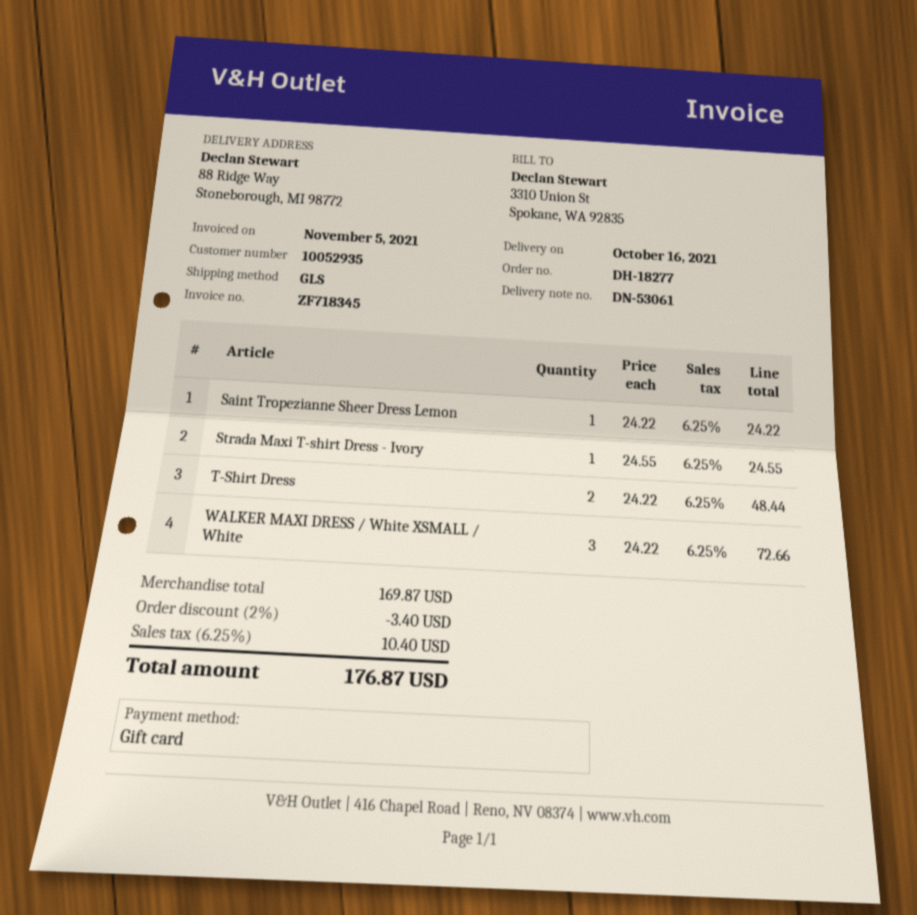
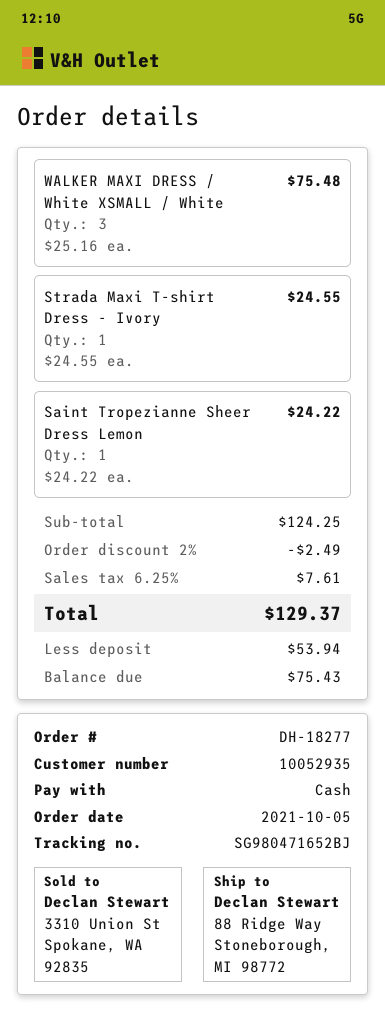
payment method: gift card -> cash
T-Shirt Dress: 2 x 24.22 = 48.44 -> none
WALKER MAXI DRESS / White XSMALL / White: 3 x 24.22 = 72.66 -> 3 x 25.16 = 75.48
subtotal: 169.87 -> 124.25
discount: 2% = 3.40 -> 2% = 2.49
tax: 6.25% = 10.40 -> 6.25% = 7.61
total: 176.87 -> 129.37

